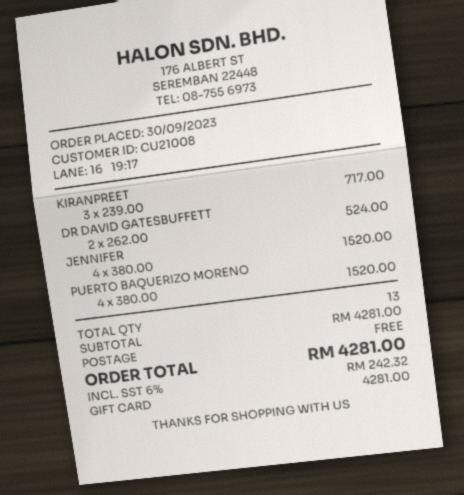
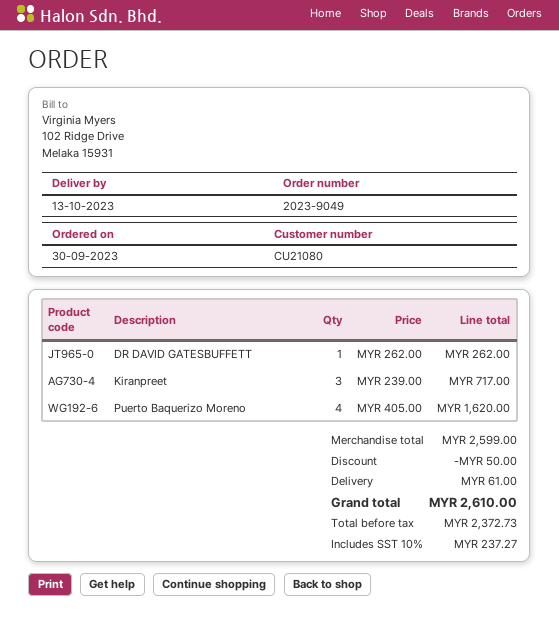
customer number: CU21008 -> CU21080
DR DAVID GATESBUFFETT: 2 x 262.00 = 524.00 -> 1 x 262.00 = 262.00
JENNIFER: 4 x 380.00 = 1520.00 -> none
PUERTO BAQUERIZO MORENO: 4 x 380.00 = 1520.00 -> 4 x 405.00 = 1620.00
subtotal: 4281.00 -> 2599.00
discount: none -> 50.00
shipping: 0.00 -> 61.00
tax: 6% = 242.32 -> 10% = 237.27
total: 4281.00 -> 2610.00

